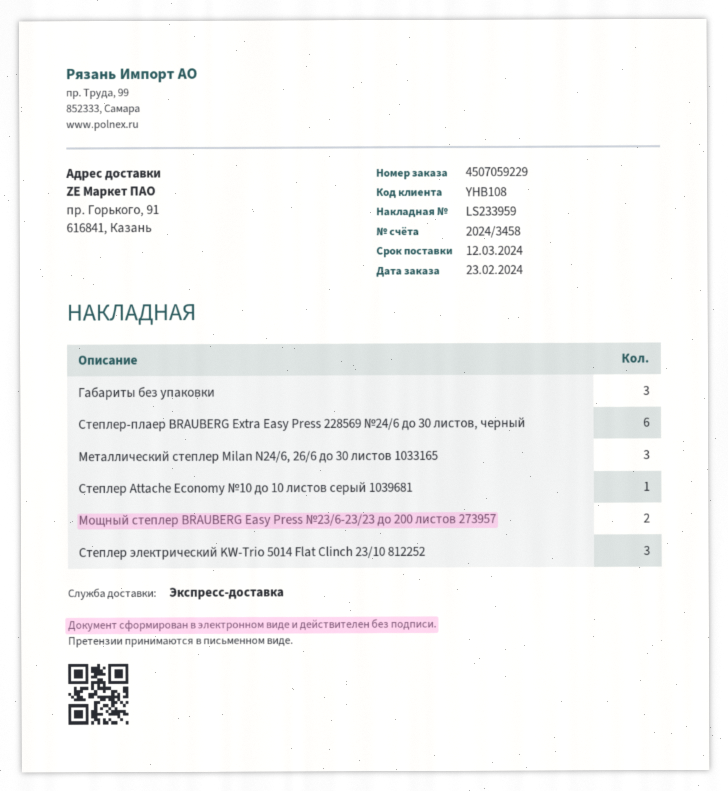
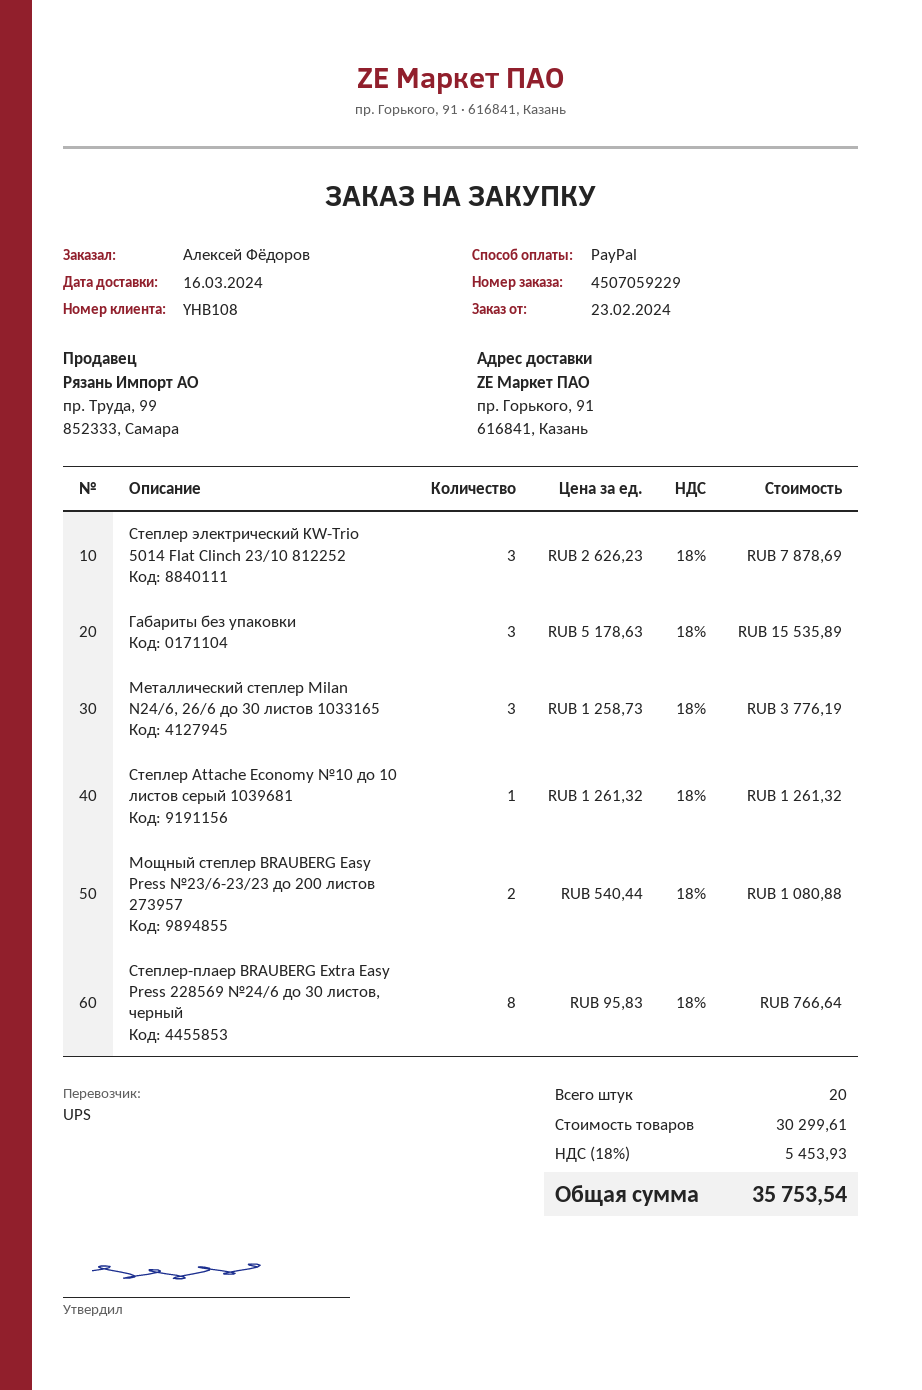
delivery date: 2024-03-12 -> 2024-03-16
shipping method: express -> UPS
Степлер-плаер BRAUBERG Extra Easy Press 228569 №24/6 до 30 листов, черный: 6 -> 8

